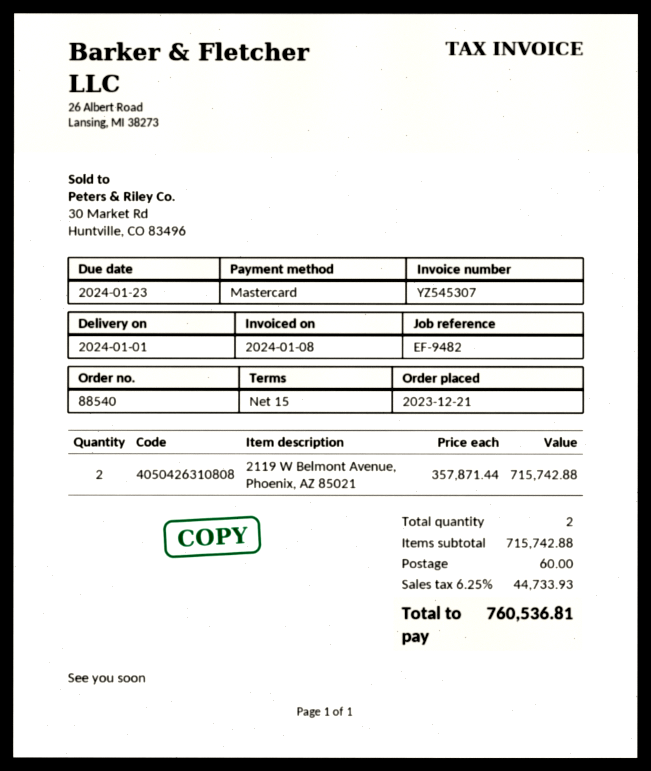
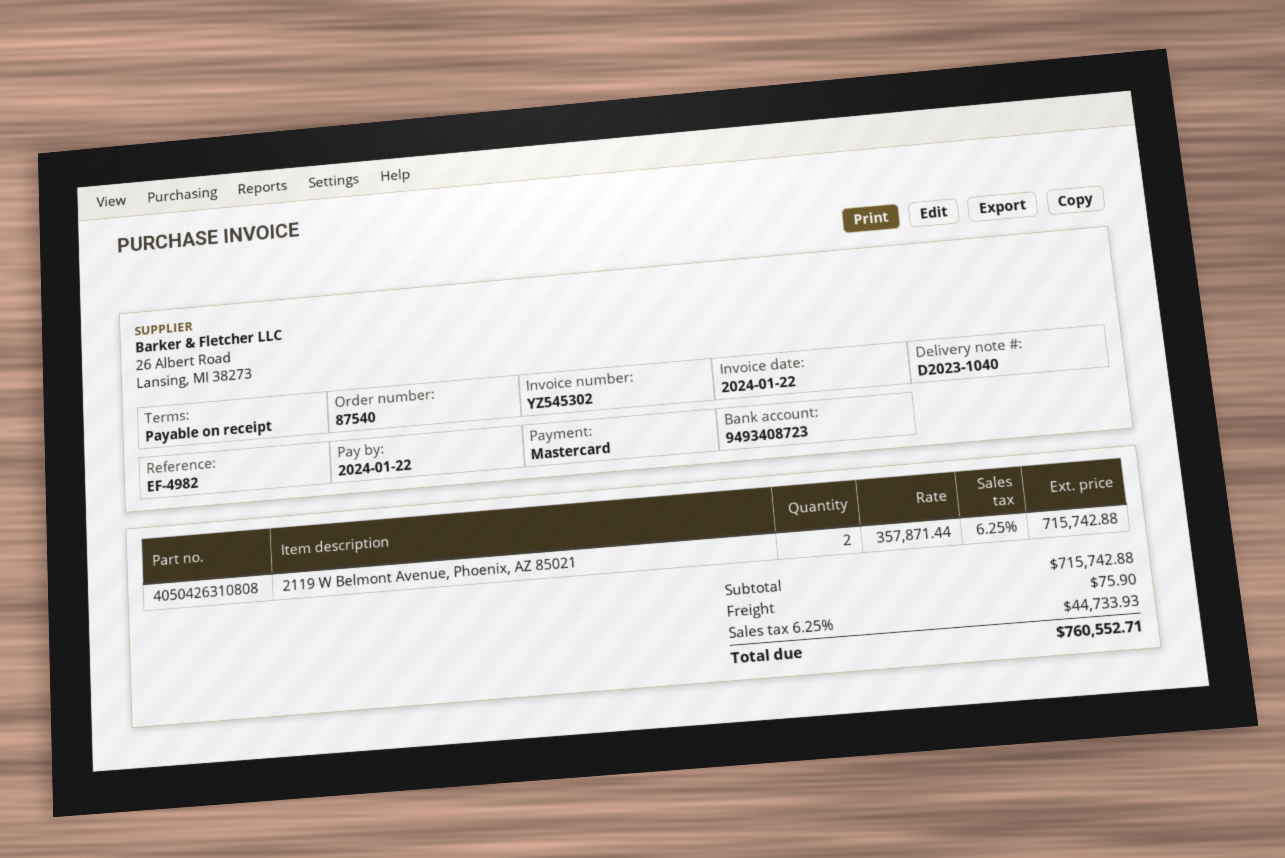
order number: 88540 -> 87540
invoice number: YZ545307 -> YZ545302
invoice date: 2024-01-08 -> 2024-01-22
payment terms: 15 days -> on receipt
due date: 2024-01-23 -> 2024-01-22
reference: EF-9482 -> EF-4982
shipping: 60.00 -> 75.90
total: 760536.81 -> 760552.71

